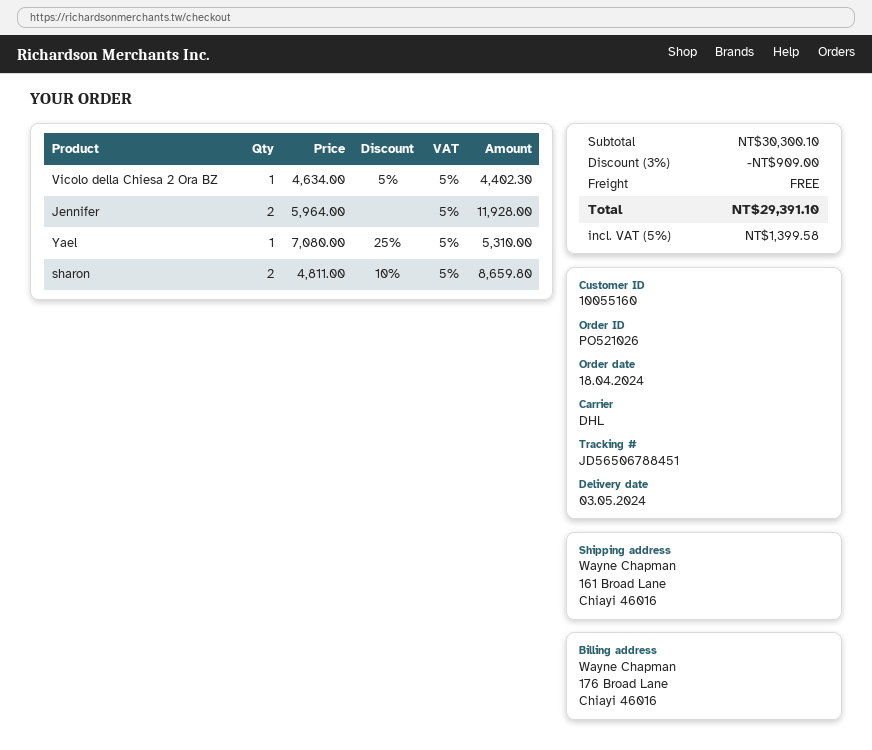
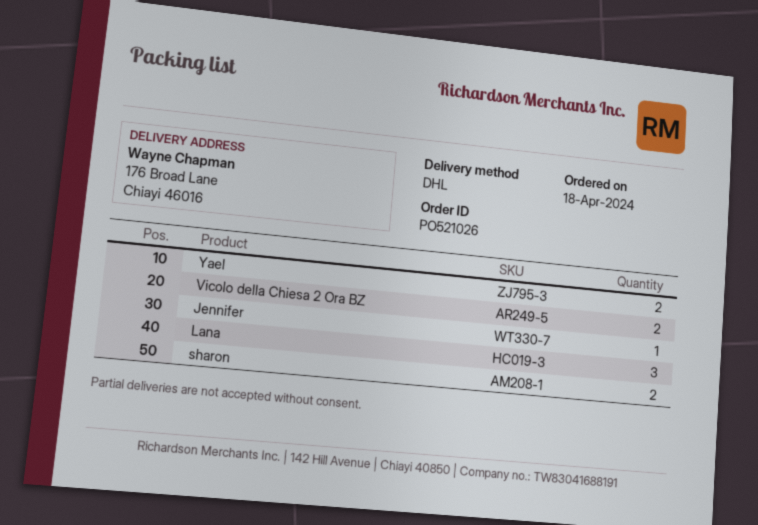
ship to: 161 Broad Lane, Chiayi 46016 -> 176 Broad Lane, Chiayi 46016
Vicolo della Chiesa 2 Ora BZ: 1 -> 2
Jennifer: 2 -> 1
Yael: 1 -> 2
Lana: none -> 3

